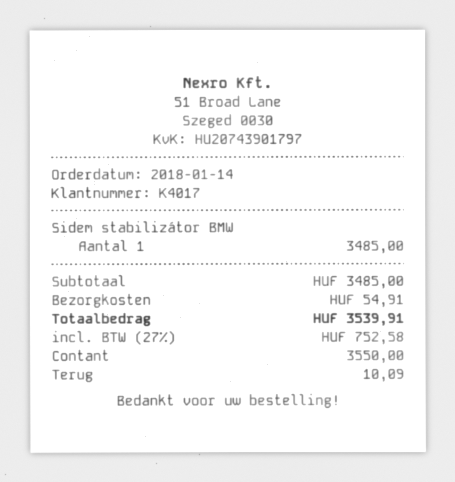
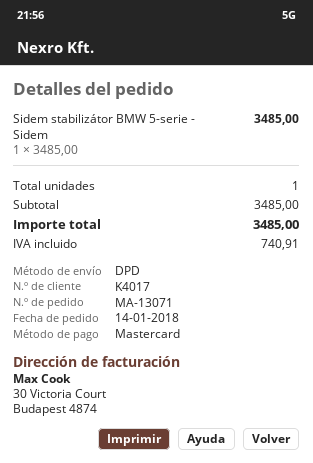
payment method: cash -> Mastercard
shipping: 54.91 -> none
tax: 752.58 -> 740.91
total: 3539.91 -> 3485.00

